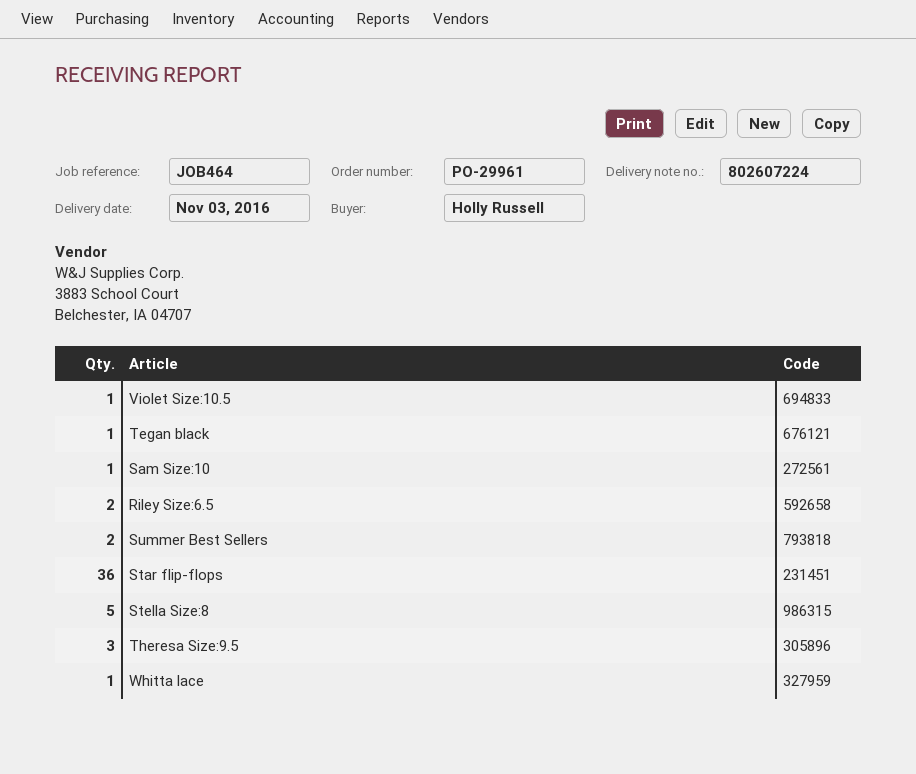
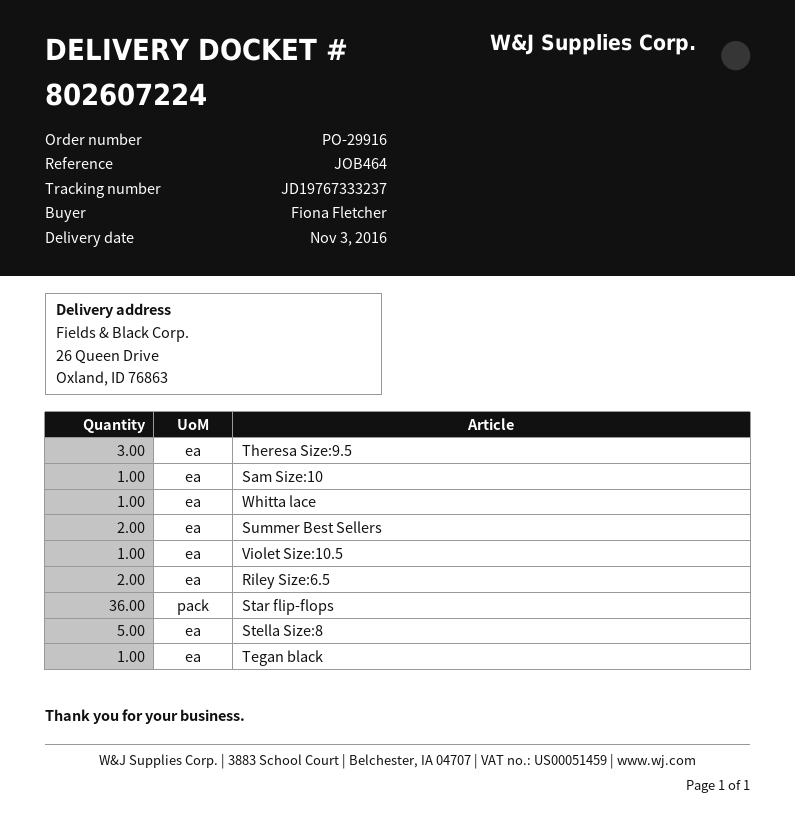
order number: PO-29961 -> PO-29916
ordered by: Holly Russell -> Fiona Fletcher

